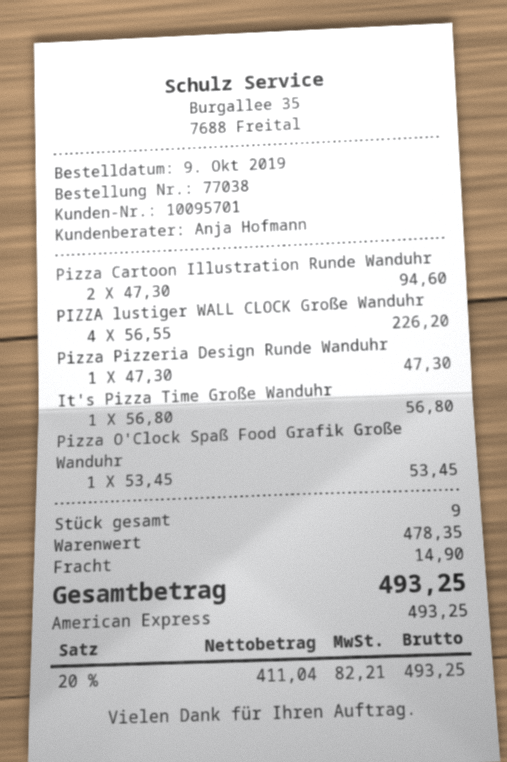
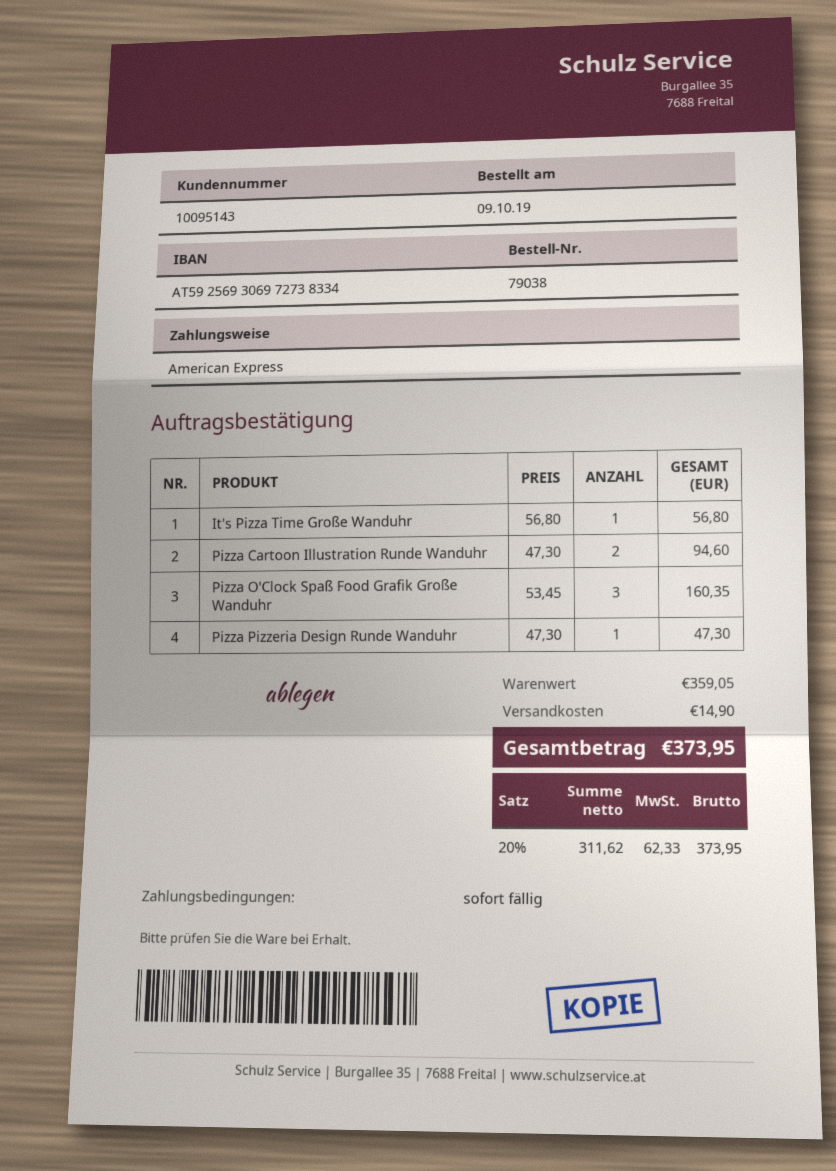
order number: 77038 -> 79038
customer number: 10095701 -> 10095143
PIZZA lustiger WALL CLOCK Große Wanduhr: 4 x 56.55 = 226.20 -> none
Pizza O'Clock Spaß Food Grafik Große Wanduhr: 1 x 53.45 = 53.45 -> 3 x 53.45 = 160.35
subtotal: 478.35 -> 359.05
net: 411.04 -> 311.62
tax: 20% = 82.21 -> 20% = 62.33
total: 493.25 -> 373.95

